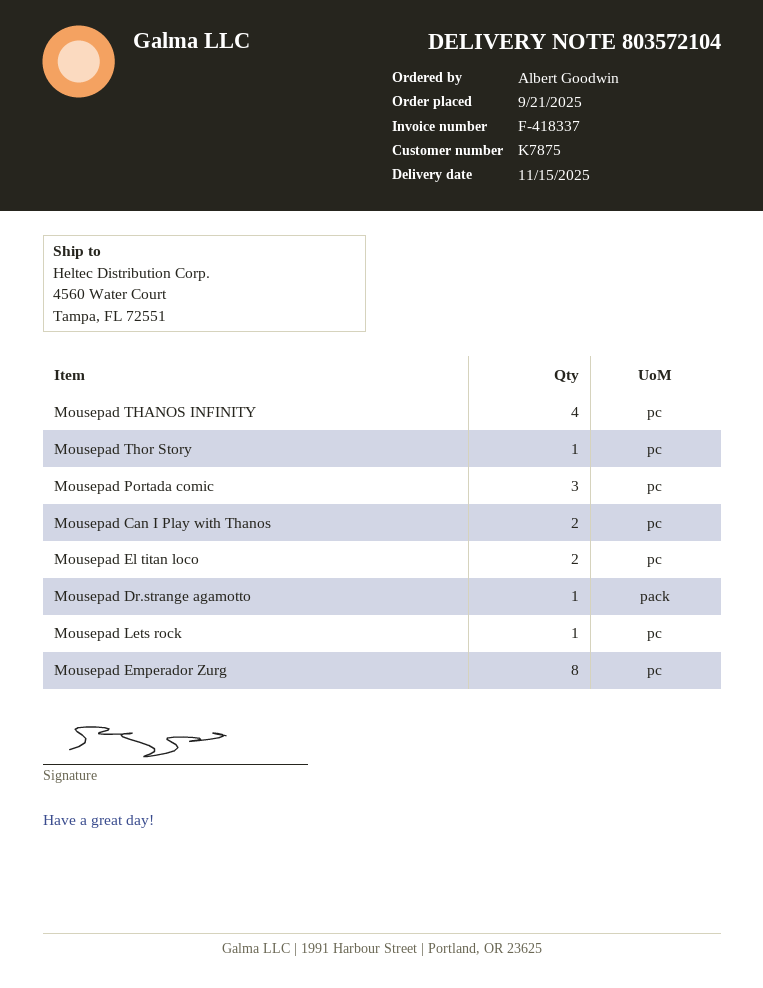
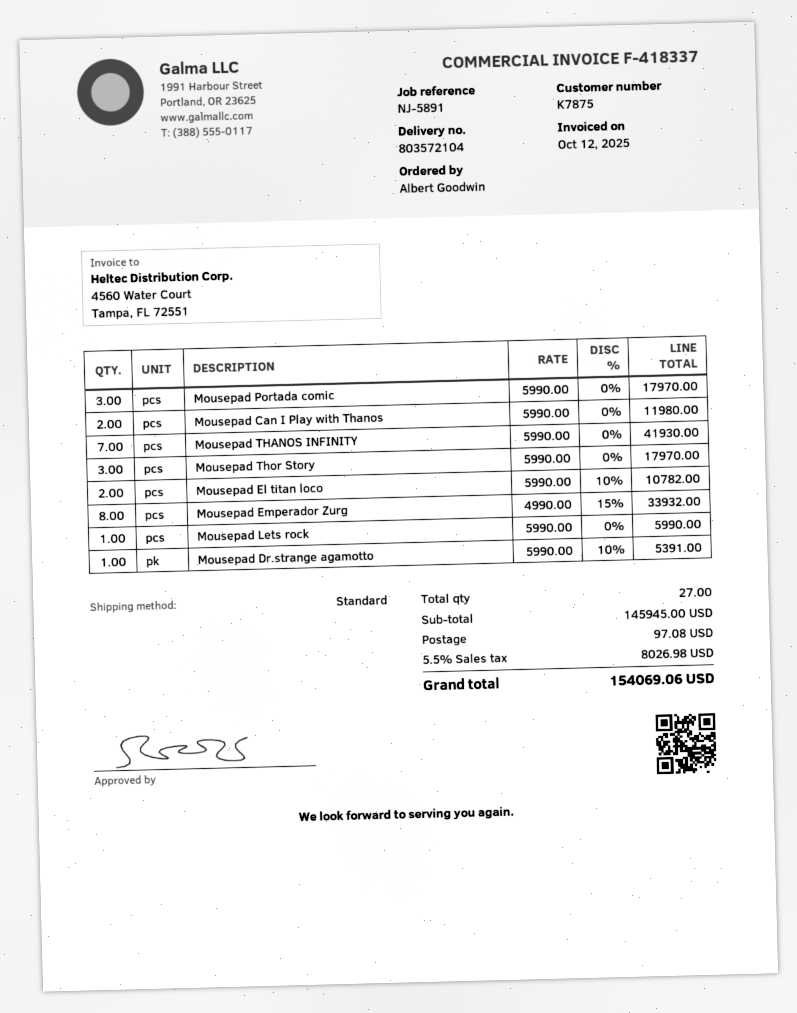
Mousepad THANOS INFINITY: 4 -> 7
Mousepad Thor Story: 1 -> 3

